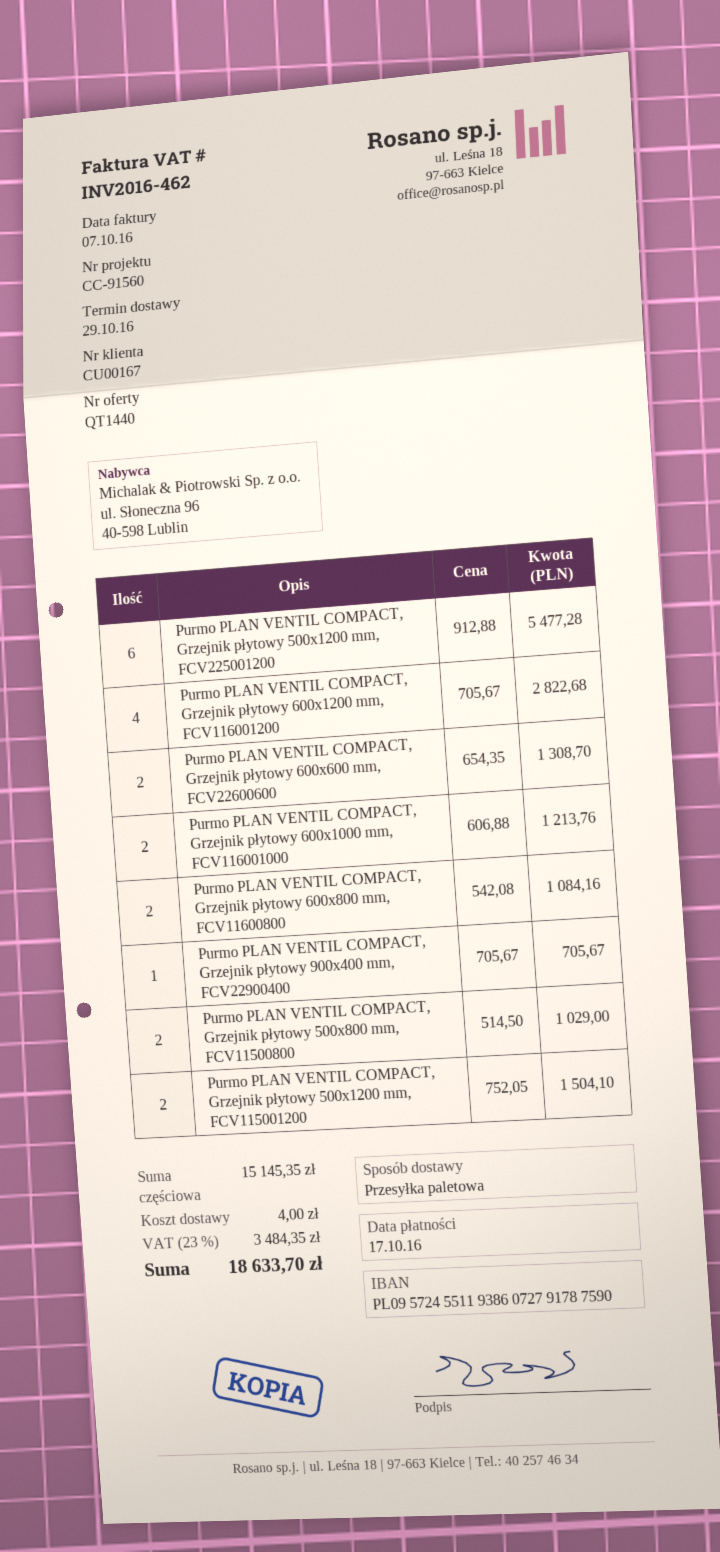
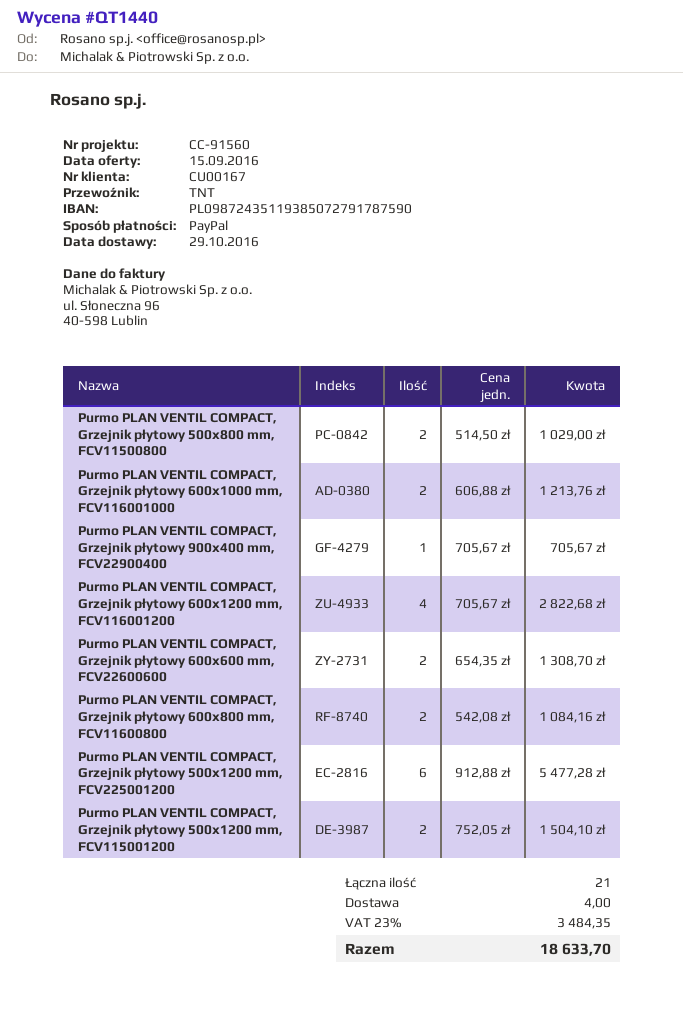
bank account: PL09572455119386072791787590 -> PL09872435119385072791787590
shipping method: pallet freight -> TNT

